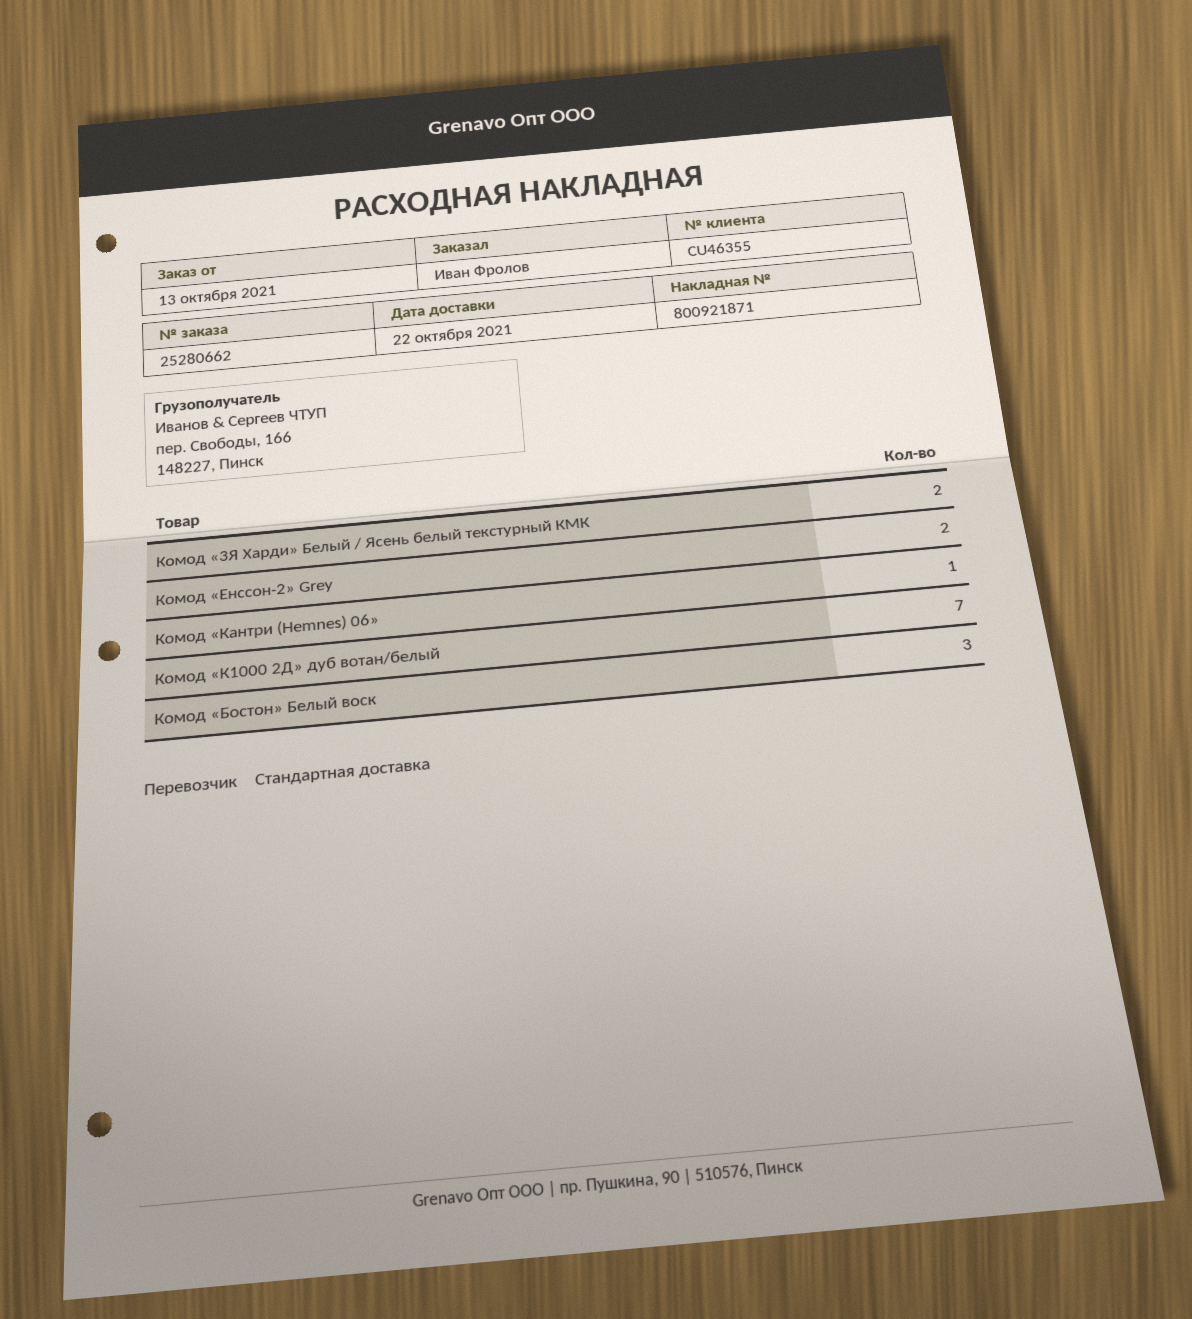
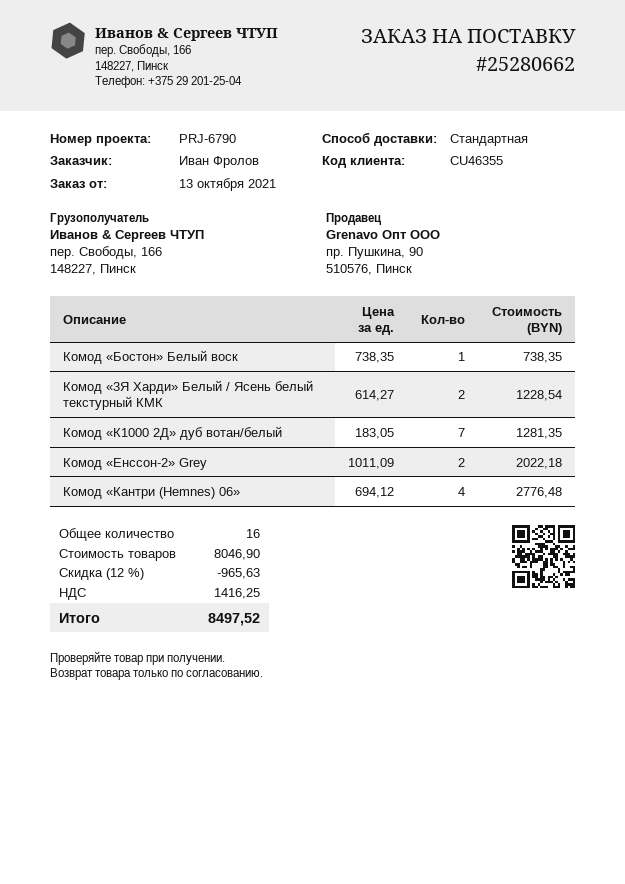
Комод «Кантри (Hemnes) 06»: 1 -> 4
Комод «Бостон» Белый воск: 3 -> 1

